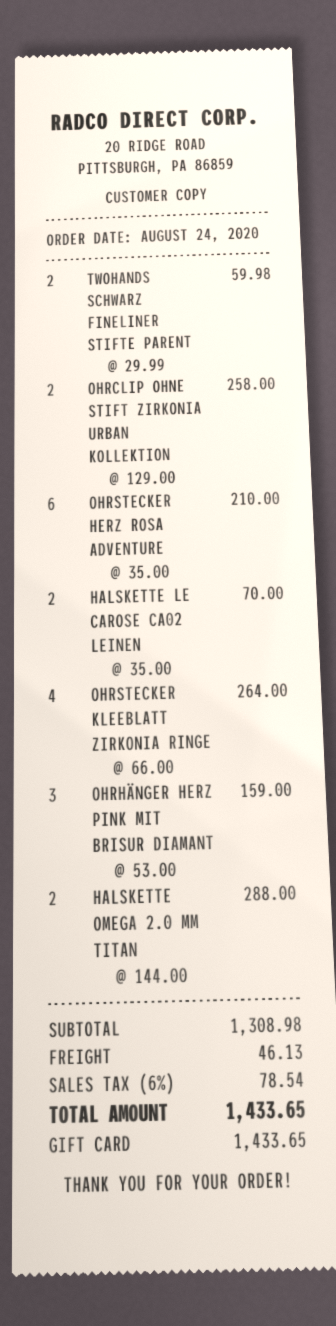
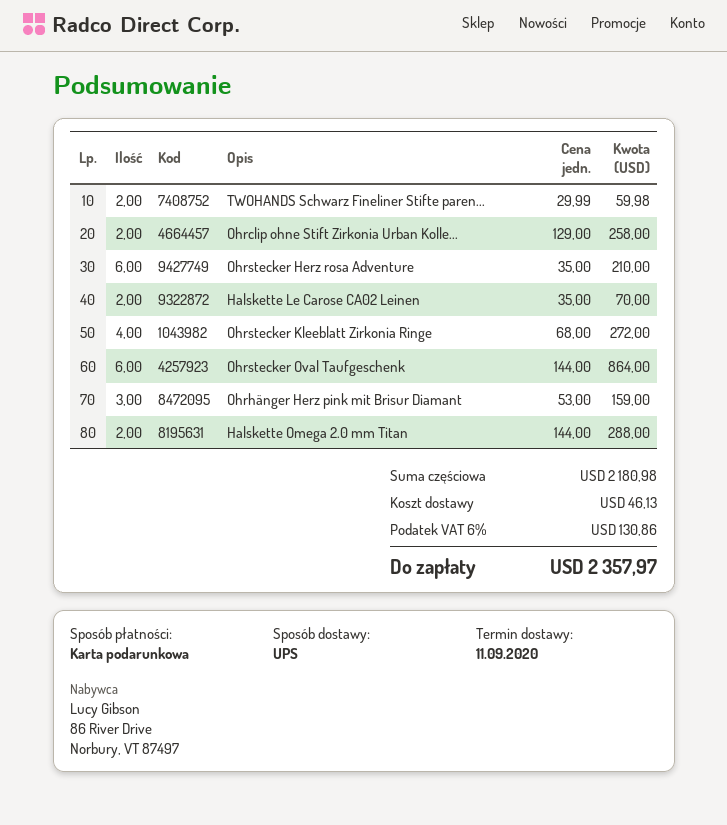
OHRSTECKER KLEEBLATT ZIRKONIA RINGE: 4 x 66.00 = 264.00 -> 4 x 68.00 = 272.00
Ohrstecker Oval Taufgeschenk: none -> 6 x 144.00 = 864.00
subtotal: 1308.98 -> 2180.98
tax: 6% = 78.54 -> 6% = 130.86
total: 1433.65 -> 2357.97

